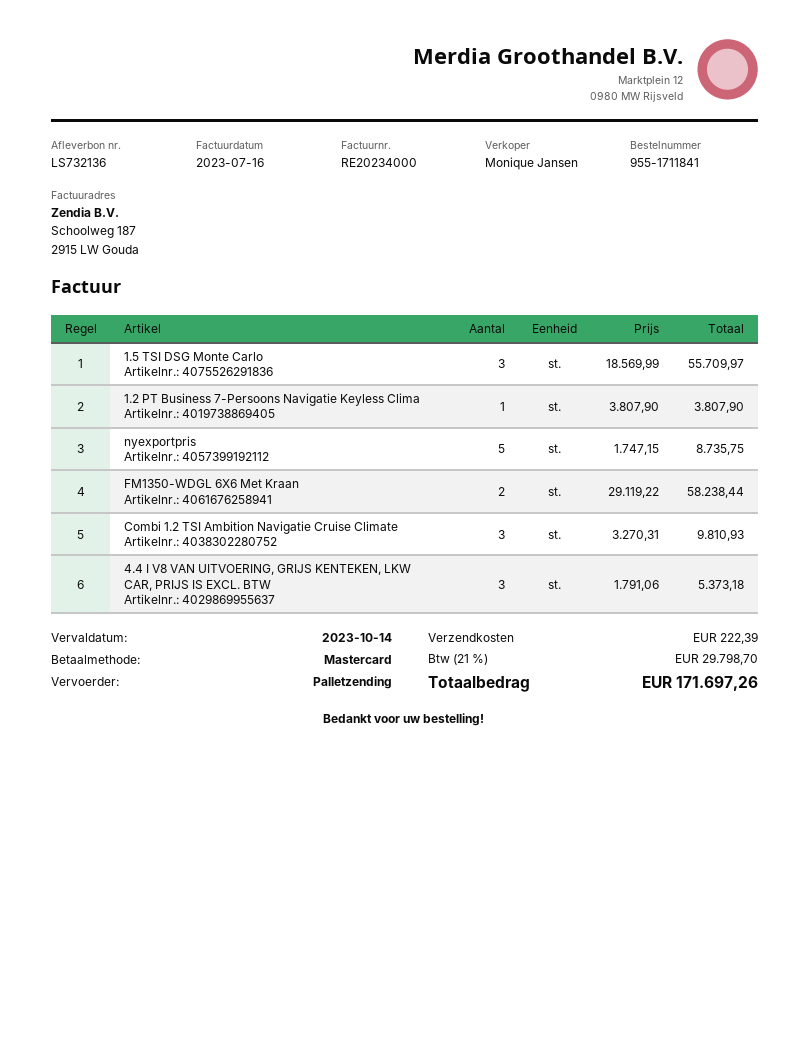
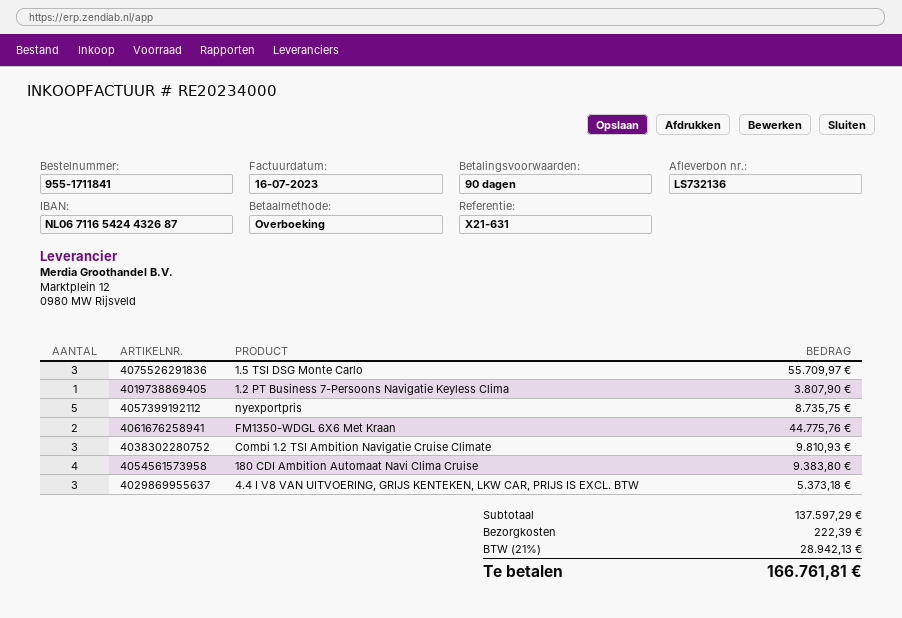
payment method: Mastercard -> bank transfer
FM1350-WDGL 6X6 Met Kraan: 2 for 58238.44 -> 2 for 44775.76
180 CDI Ambition Automaat Navi Clima Cruise: none -> 4 for 9383.80
tax: 21% = 29798.70 -> 21% = 28942.13
total: 171697.26 -> 166761.81

